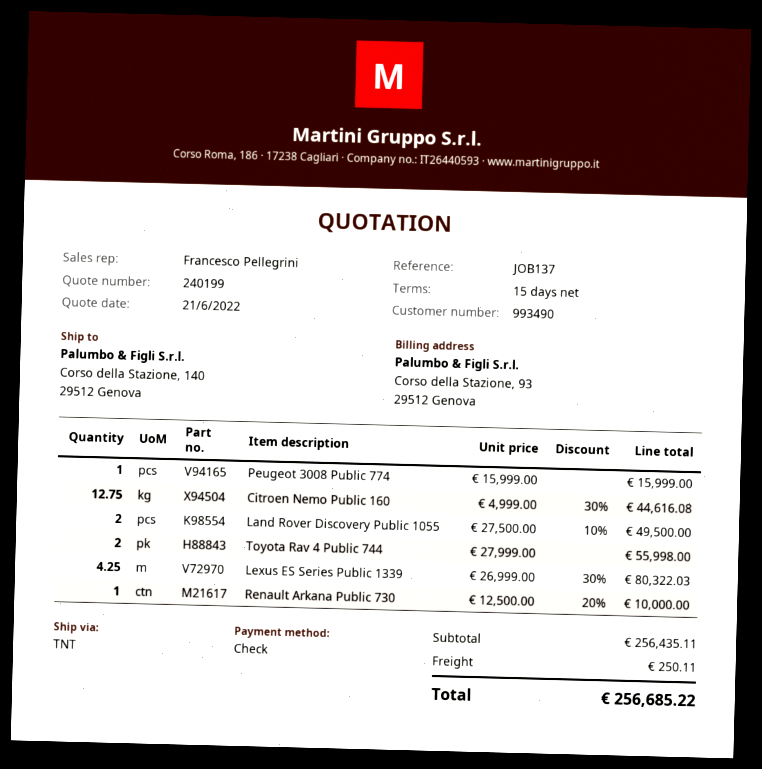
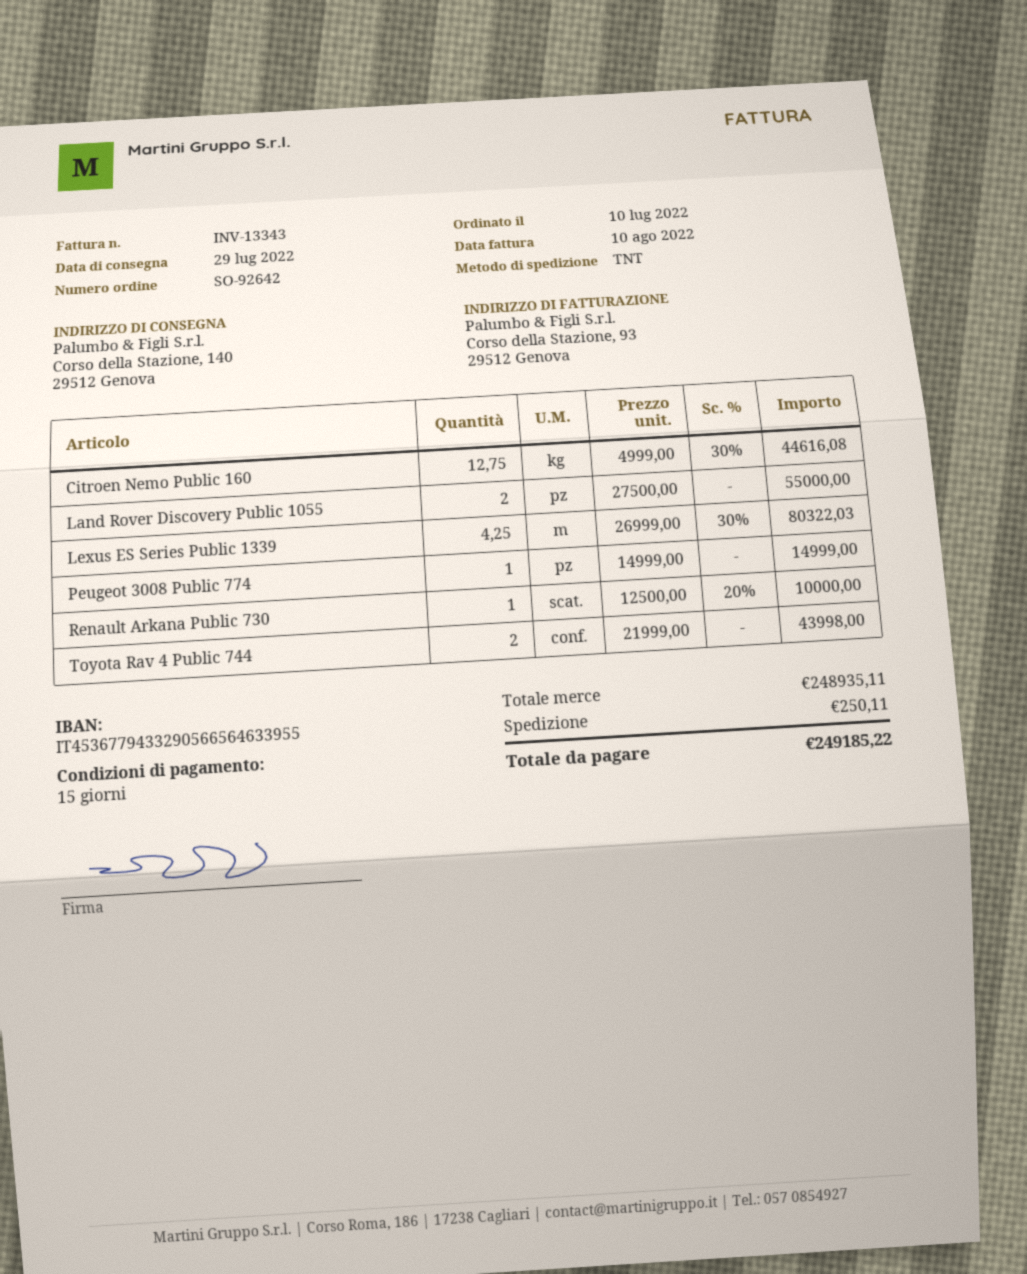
Peugeot 3008 Public 774: 1 x 15999.00 = 15999.00 -> 1 x 14999.00 = 14999.00
Land Rover Discovery Public 1055: 2 x 27500.00 - 10% = 49500.00 -> 2 x 27500.00 = 55000.00
Toyota Rav 4 Public 744: 2 x 27999.00 = 55998.00 -> 2 x 21999.00 = 43998.00
subtotal: 256435.11 -> 248935.11
total: 256685.22 -> 249185.22

